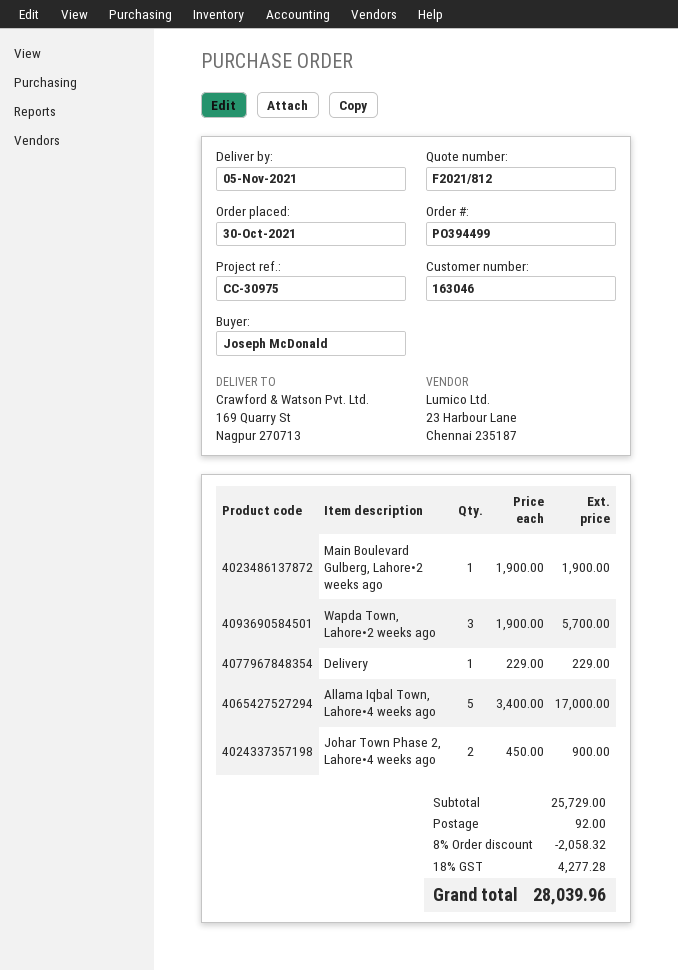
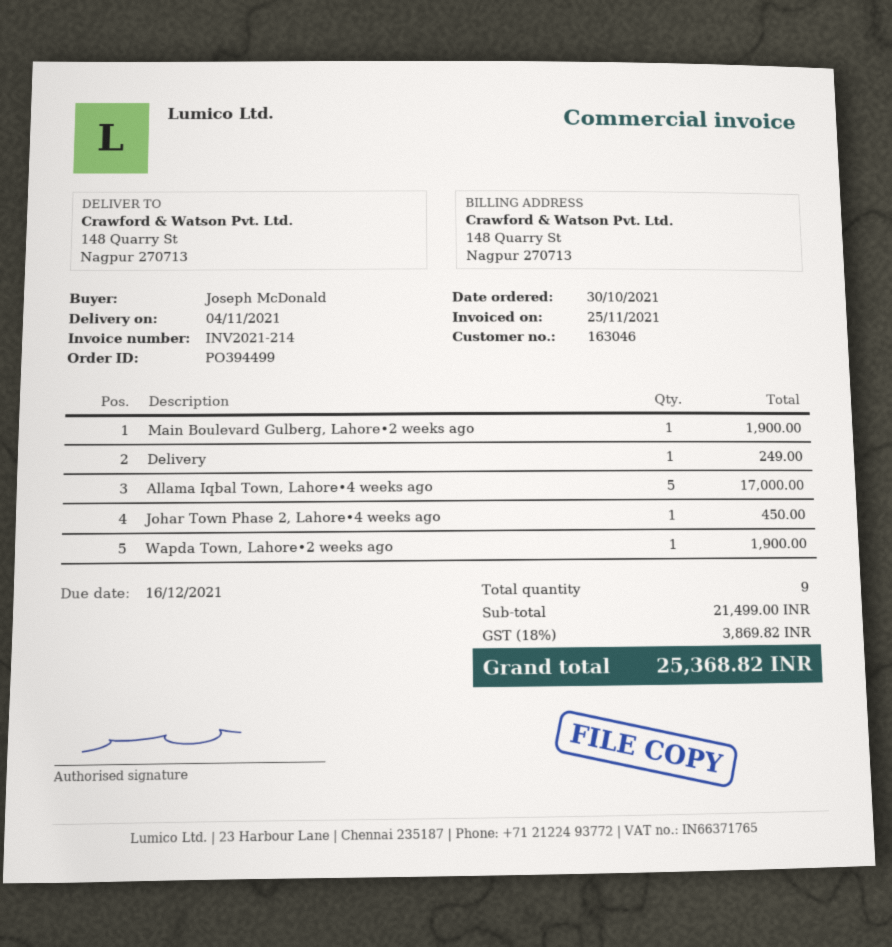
delivery date: 2021-11-05 -> 2021-11-04
ship to: 169 Quarry St, Nagpur 270713 -> 148 Quarry St, Nagpur 270713
Wapda Town, Lahore•2 weeks ago: 3 for 5700.00 -> 1 for 1900.00
Delivery: 1 for 229.00 -> 1 for 249.00
Johar Town Phase 2, Lahore•4 weeks ago: 2 for 900.00 -> 1 for 450.00
subtotal: 25729.00 -> 21499.00
discount: 8% = 2058.32 -> none
shipping: 92.00 -> none
tax: 18% = 4277.28 -> 18% = 3869.82
total: 28039.96 -> 25368.82

